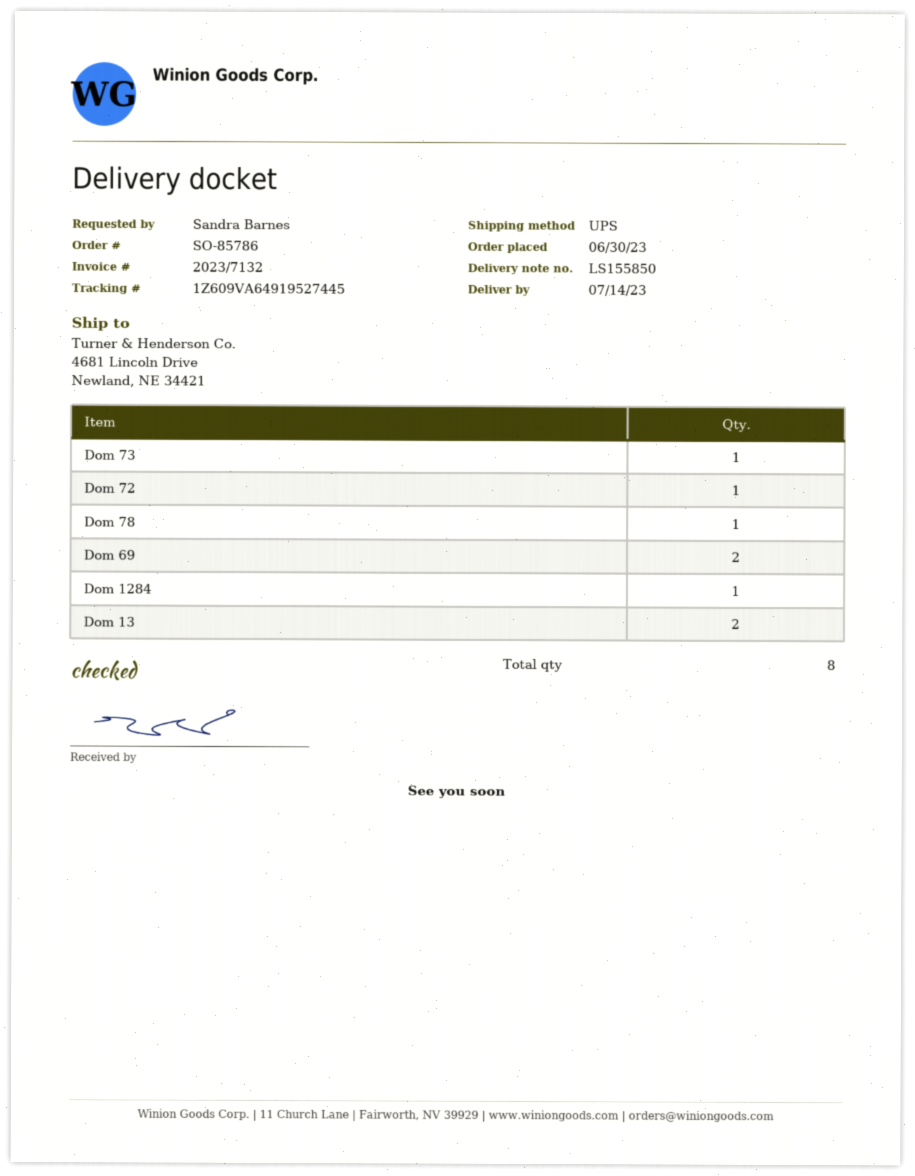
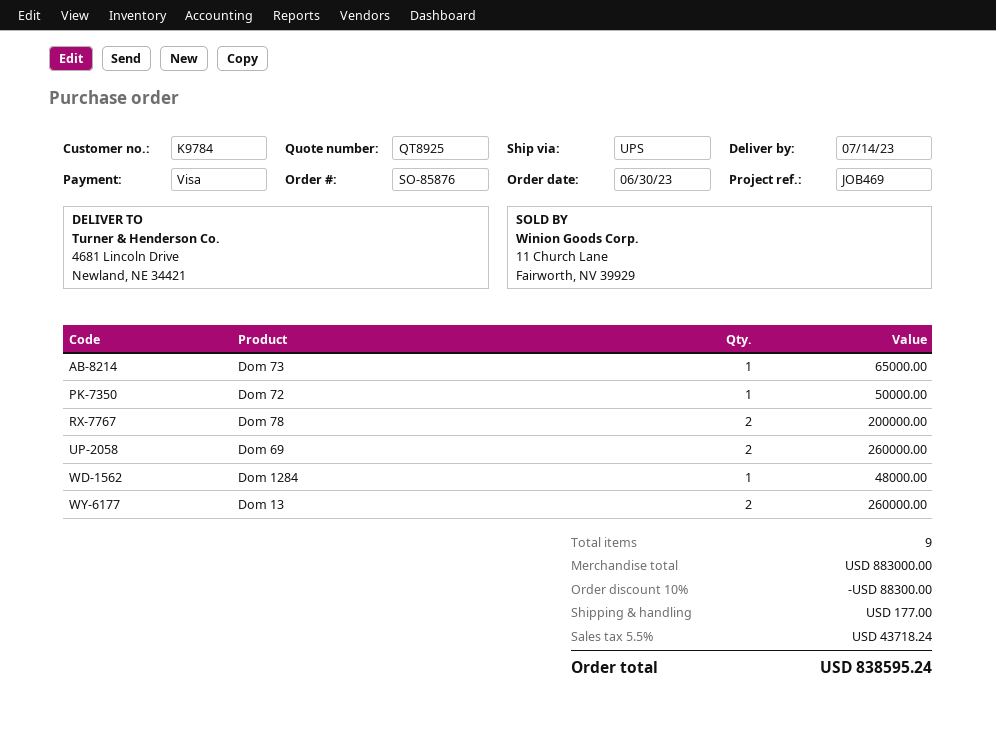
order number: SO-85786 -> SO-85876
Dom 78: 1 -> 2
total quantity: 8 -> 9

